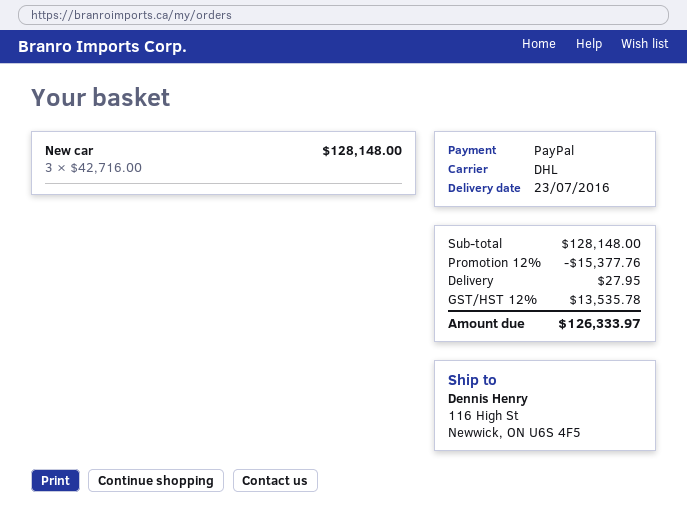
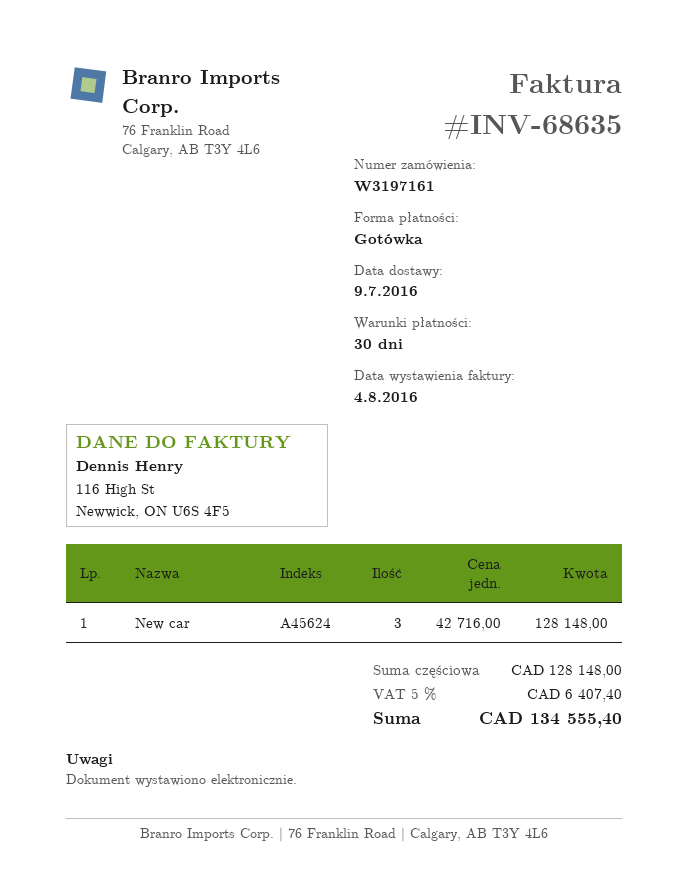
delivery date: 2016-07-23 -> 2016-07-09
payment method: PayPal -> cash
discount: 12% = 15377.76 -> none
shipping: 27.95 -> none
tax: 12% = 13535.78 -> 5% = 6407.40
total: 126333.97 -> 134555.40

